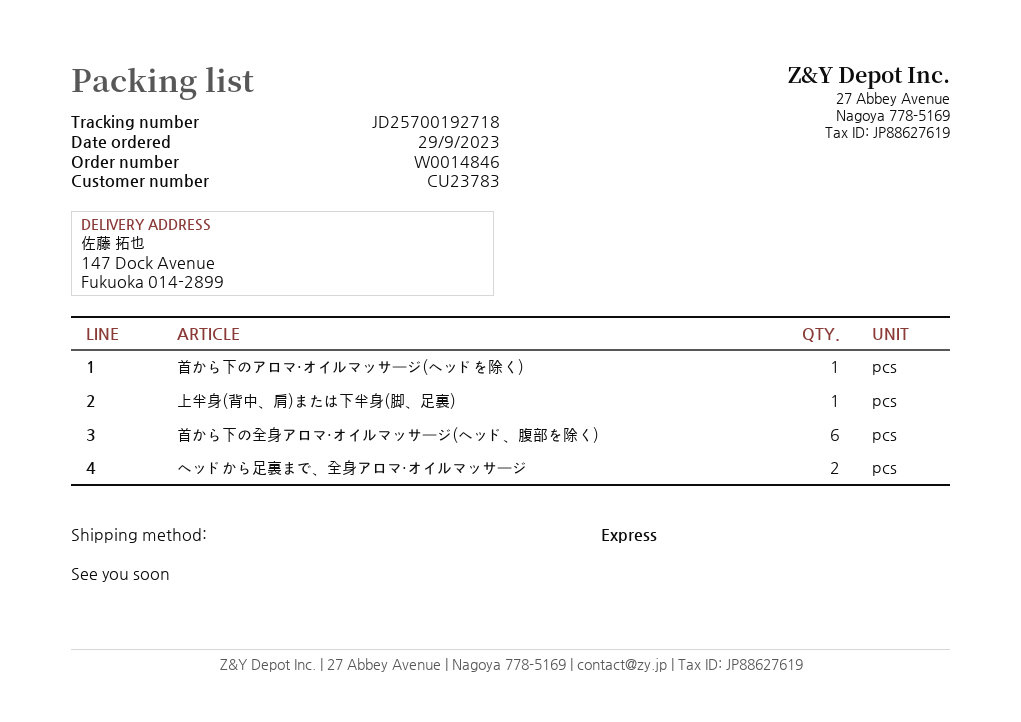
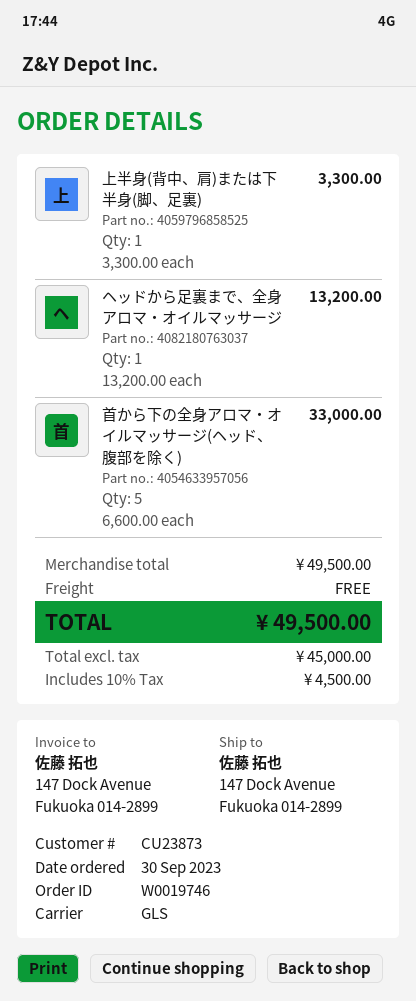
order number: W0014846 -> W0019746
order date: 2023-09-29 -> 2023-09-30
customer number: CU23783 -> CU23873
shipping method: express -> GLS
首から下のアロマ・オイルマッサージ(ヘッドを除く): 1 -> none
首から下の全身アロマ・オイルマッサージ(ヘッド、腹部を除く): 6 -> 5
ヘッドから足裏まで、全身アロマ・オイルマッサージ: 2 -> 1

